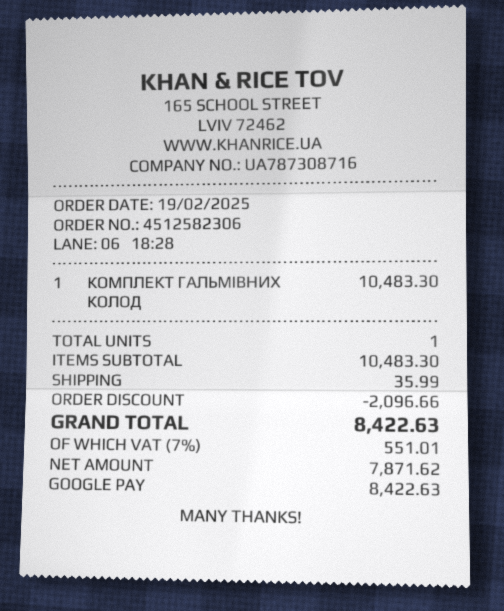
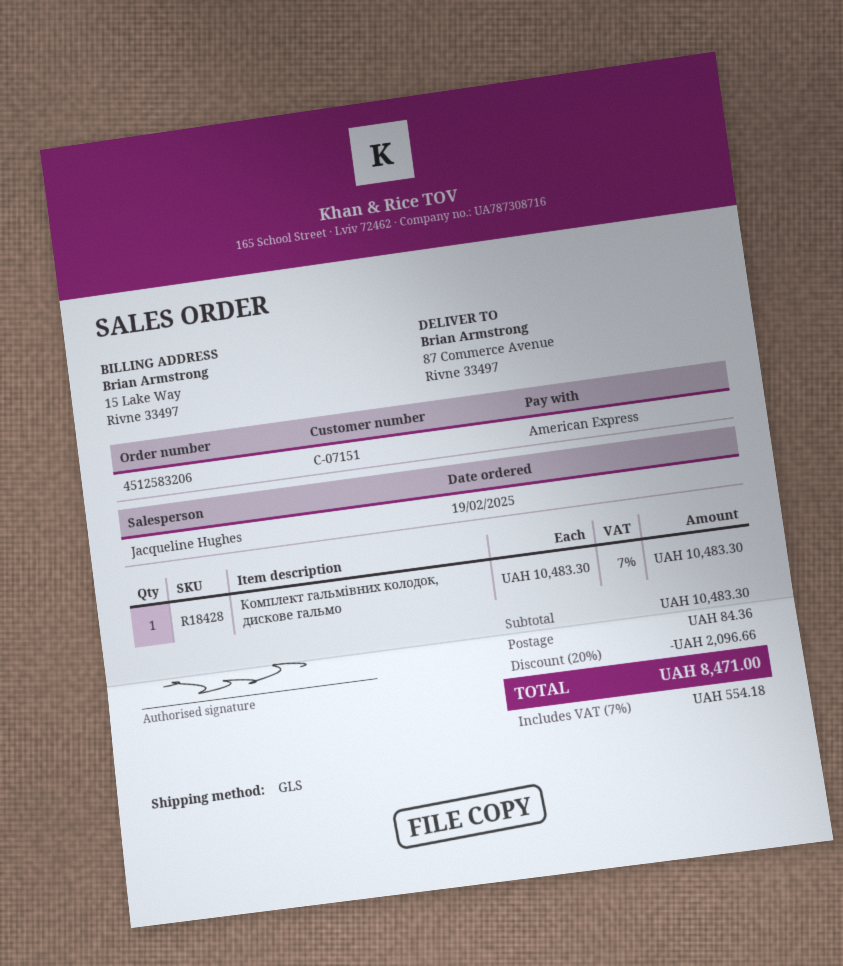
order number: 4512582306 -> 4512583206
payment method: Google Pay -> American Express
shipping: 35.99 -> 84.36
tax: 7% = 551.01 -> 7% = 554.18
total: 8422.63 -> 8471.00

